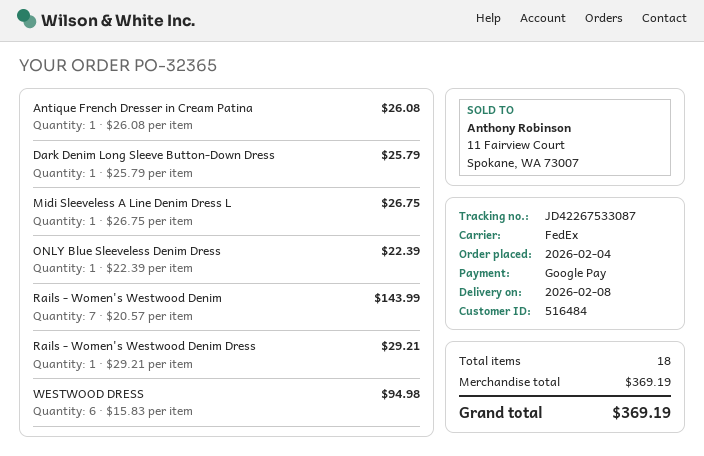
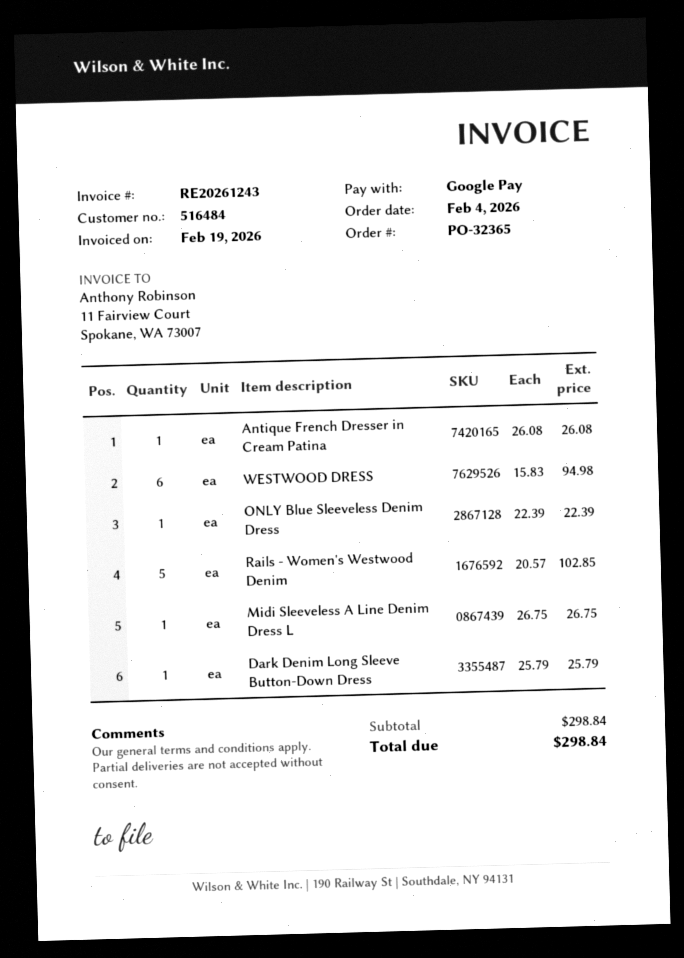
Rails - Women's Westwood Denim: 7 x 20.57 = 143.99 -> 5 x 20.57 = 102.85
Rails - Women's Westwood Denim Dress: 1 x 29.21 = 29.21 -> none
subtotal: 369.19 -> 298.84
total: 369.19 -> 298.84

